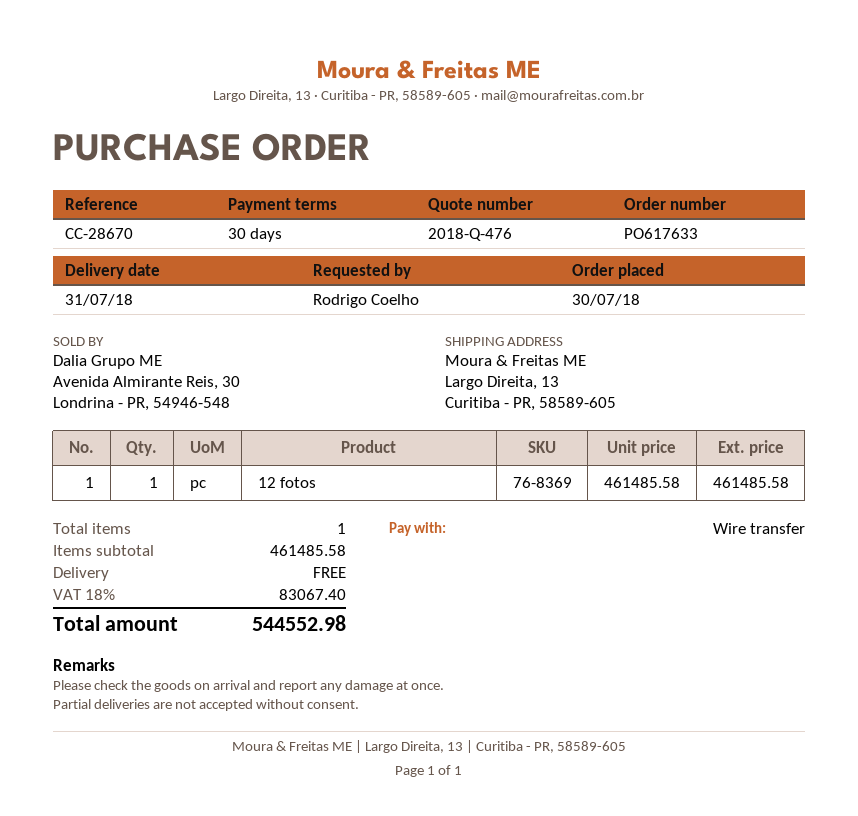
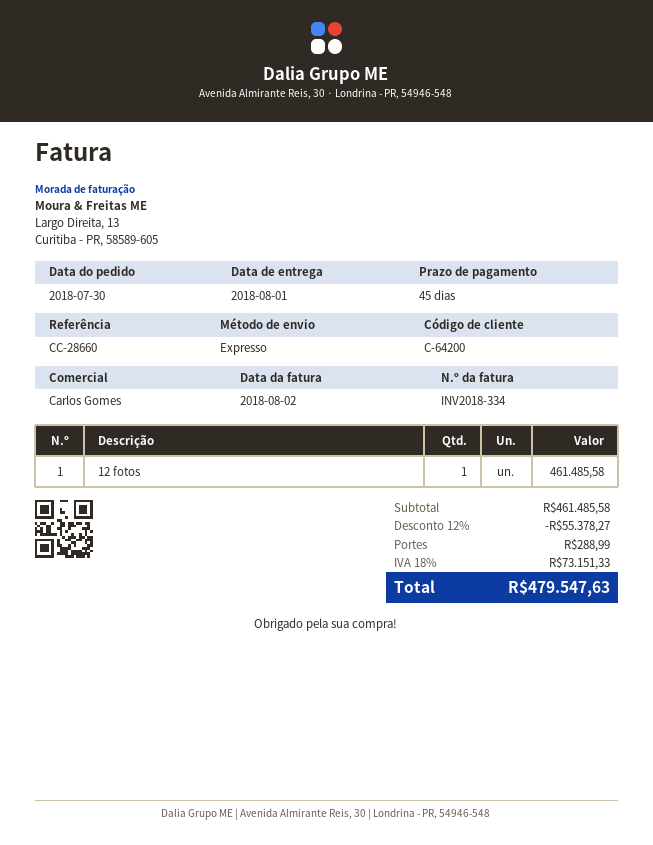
delivery date: 2018-07-31 -> 2018-08-01
payment terms: 30 days -> 45 days
reference: CC-28670 -> CC-28660
discount: none -> 12% = 55378.27
shipping: 0.00 -> 288.99
tax: 18% = 83067.40 -> 18% = 73151.33
total: 544552.98 -> 479547.63

